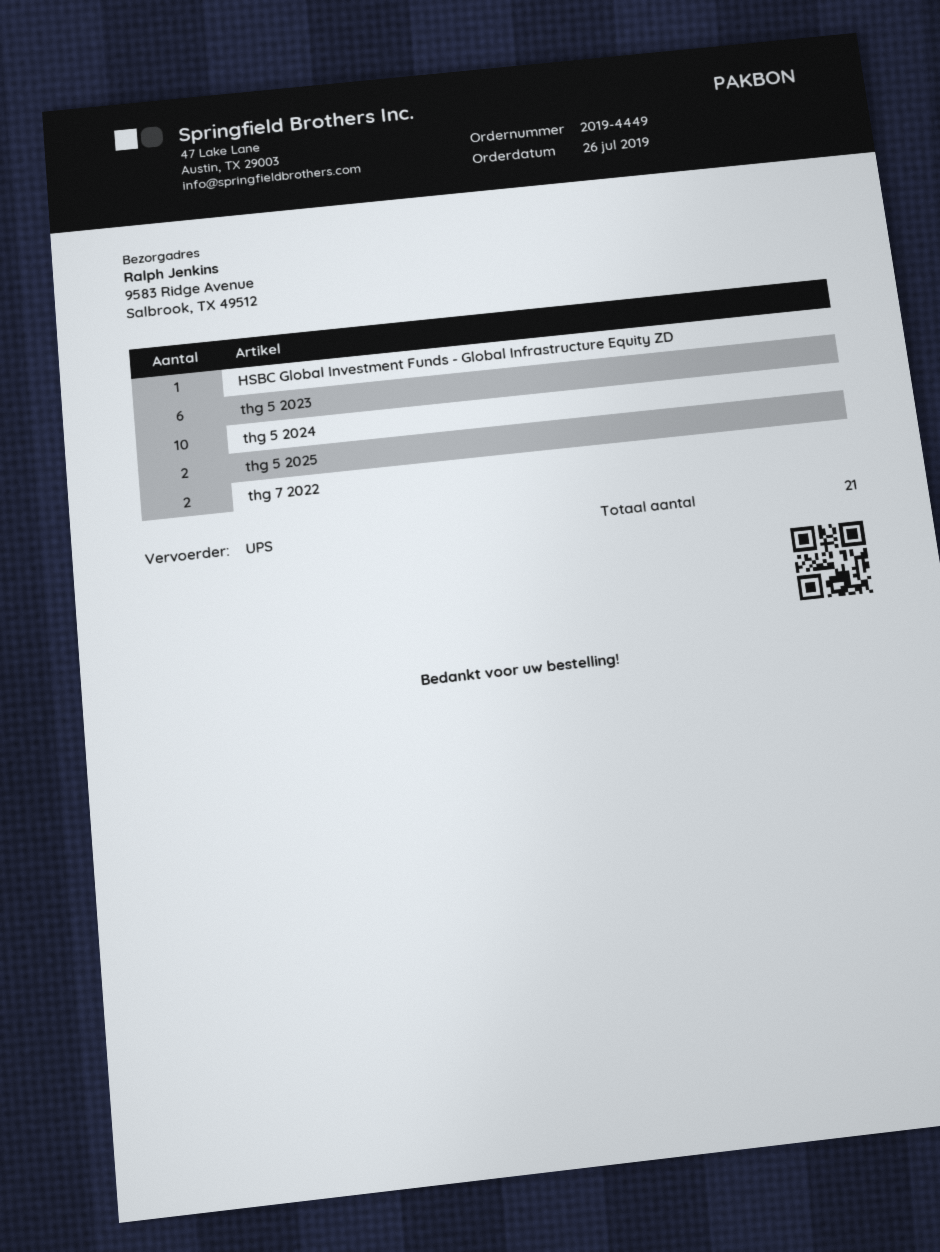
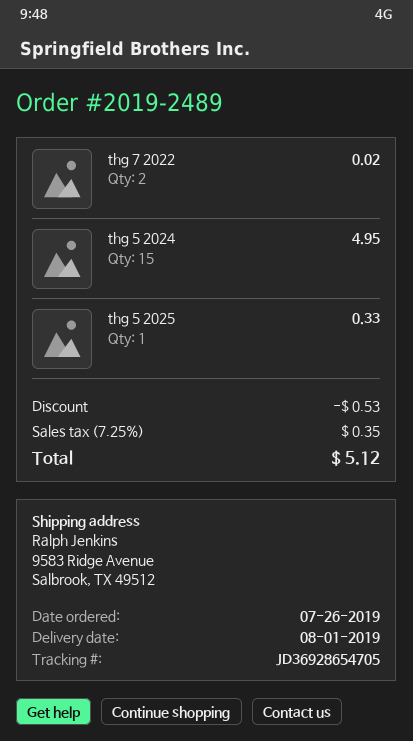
order number: 2019-4449 -> 2019-2489
HSBC Global Investment Funds - Global Infrastructure Equity ZD: 1 -> none
thg 5 2023: 6 -> none
thg 5 2024: 10 -> 15
thg 5 2025: 2 -> 1

